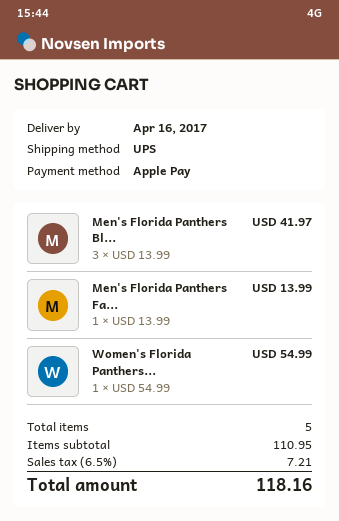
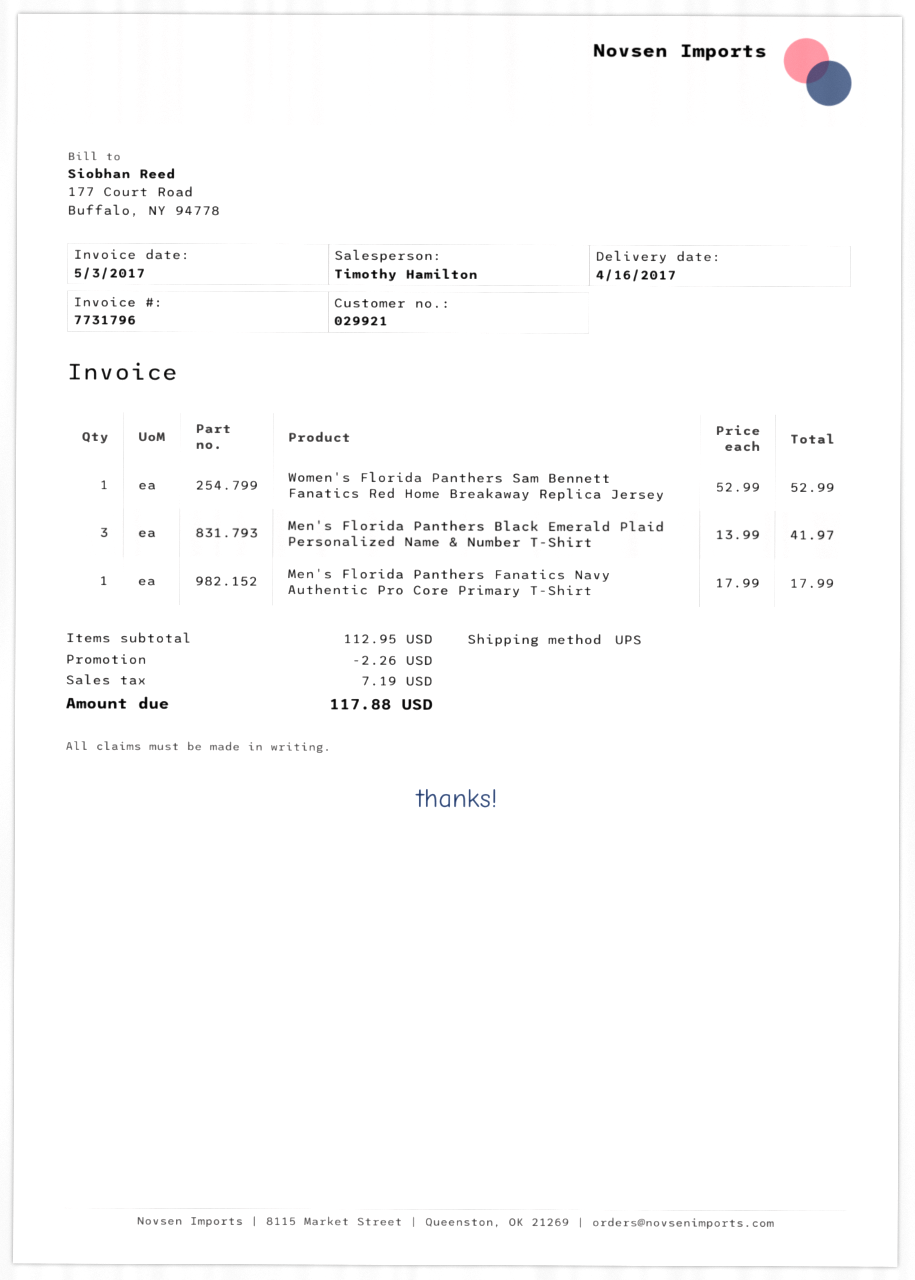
Men's Florida Panthers Fa...: 1 x 13.99 = 13.99 -> 1 x 17.99 = 17.99
Women's Florida Panthers...: 1 x 54.99 = 54.99 -> 1 x 52.99 = 52.99
subtotal: 110.95 -> 112.95
discount: none -> 2.26
tax: 7.21 -> 7.19
total: 118.16 -> 117.88

